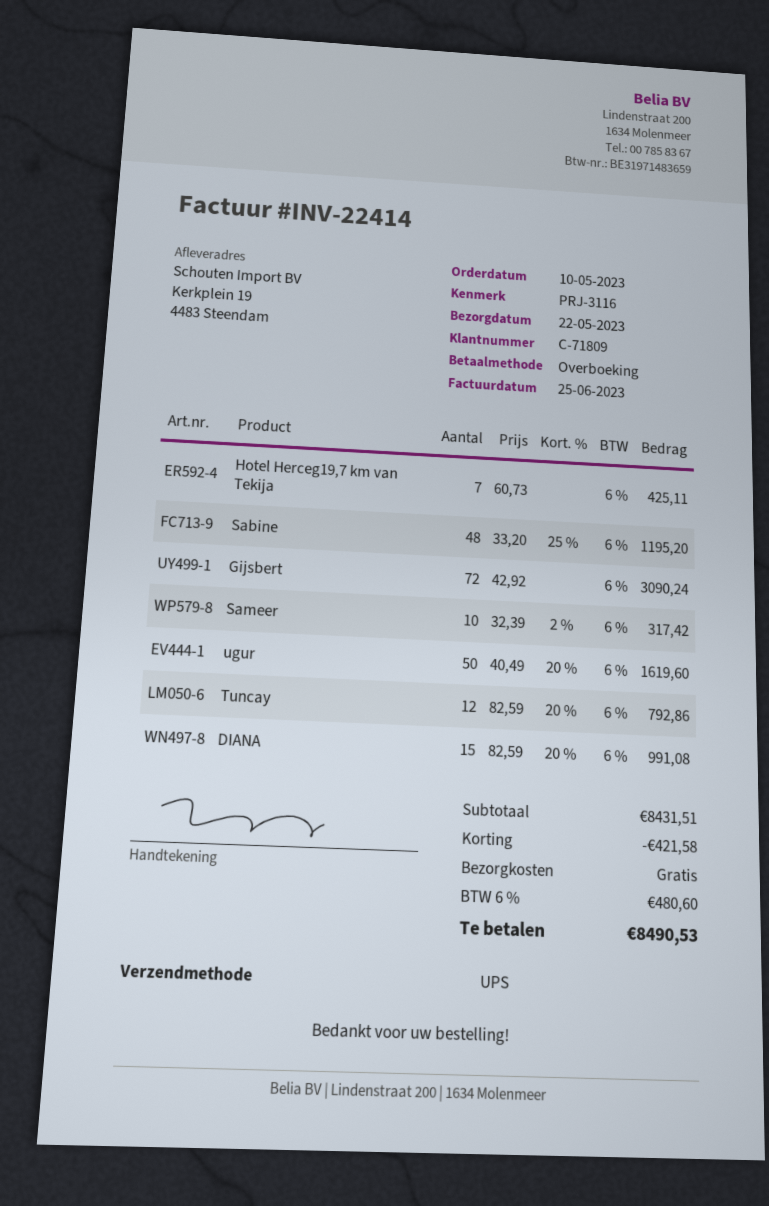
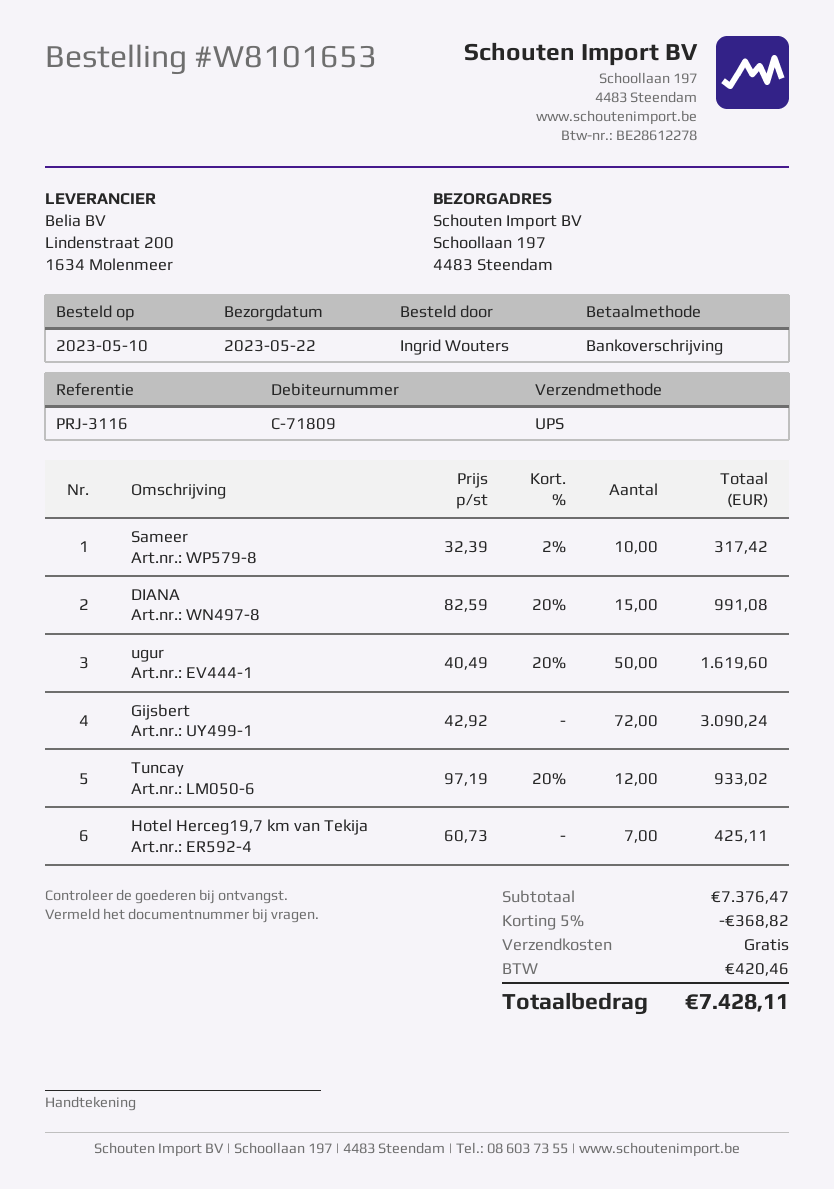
ship to: Kerkplein 19, 4483 Steendam -> Schoollaan 197, 4483 Steendam
Sabine: 48 x 33.20 - 25% = 1195.20 -> none
Tuncay: 12 x 82.59 - 20% = 792.86 -> 12 x 97.19 - 20% = 933.02
subtotal: 8431.51 -> 7376.47
discount: 421.58 -> 368.82
tax: 480.60 -> 420.46
total: 8490.53 -> 7428.11

